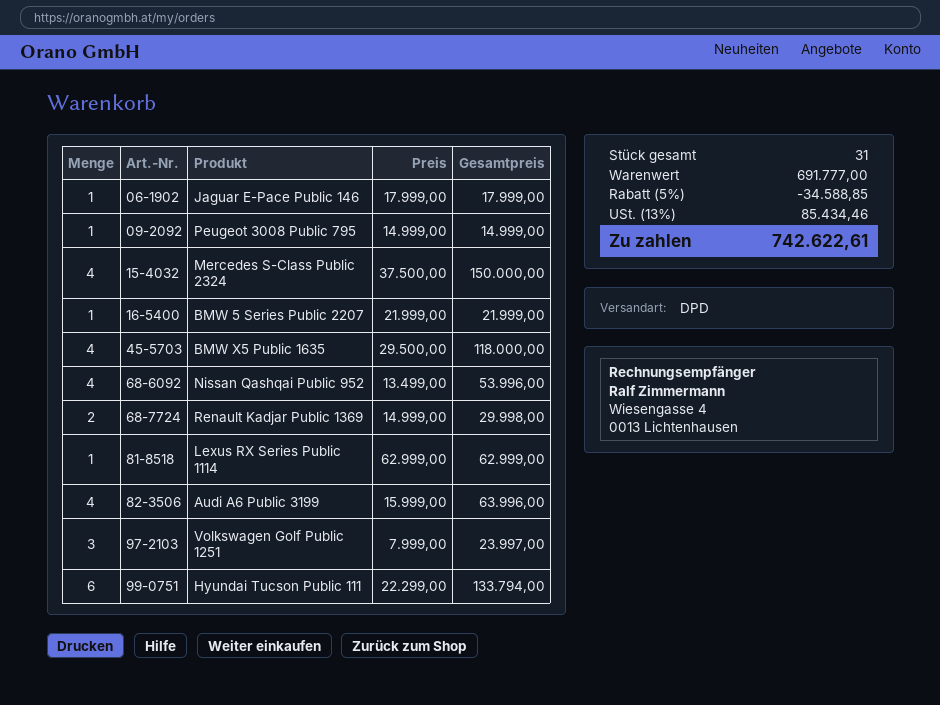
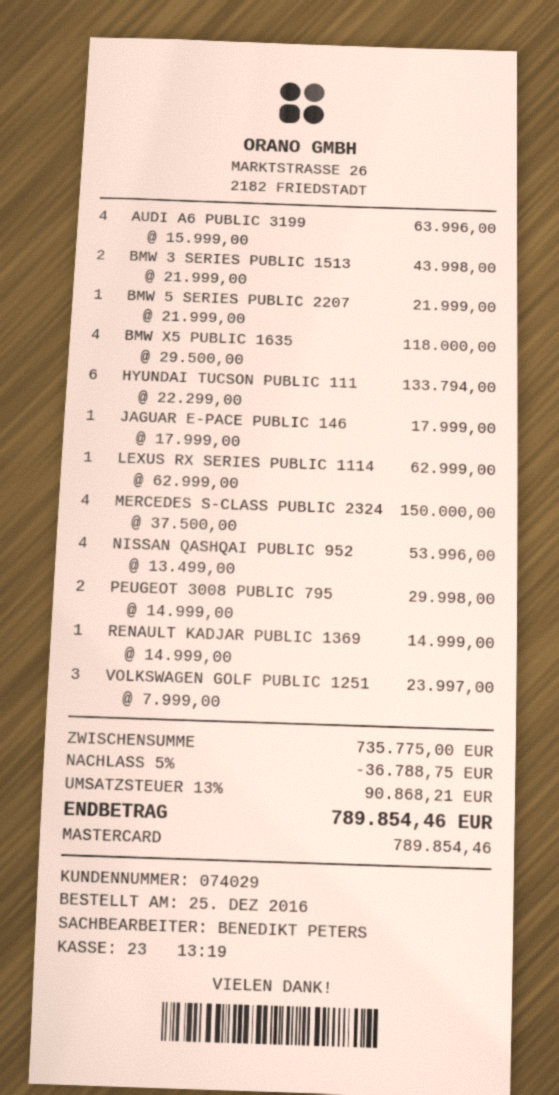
Peugeot 3008 Public 795: 1 x 14999.00 = 14999.00 -> 2 x 14999.00 = 29998.00
Renault Kadjar Public 1369: 2 x 14999.00 = 29998.00 -> 1 x 14999.00 = 14999.00
BMW 3 SERIES PUBLIC 1513: none -> 2 x 21999.00 = 43998.00
subtotal: 691777.00 -> 735775.00
discount: 5% = 34588.85 -> 5% = 36788.75
tax: 13% = 85434.46 -> 13% = 90868.21
total: 742622.61 -> 789854.46

